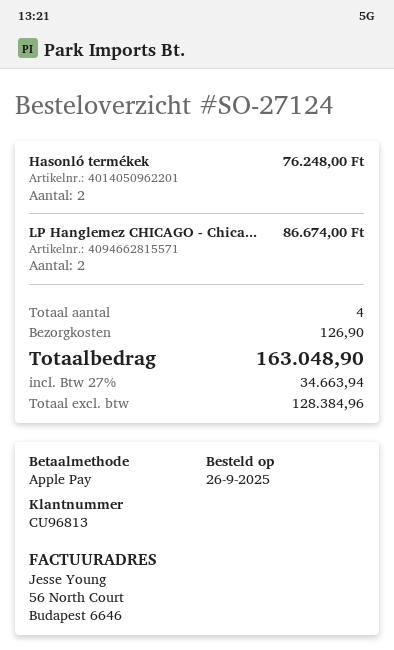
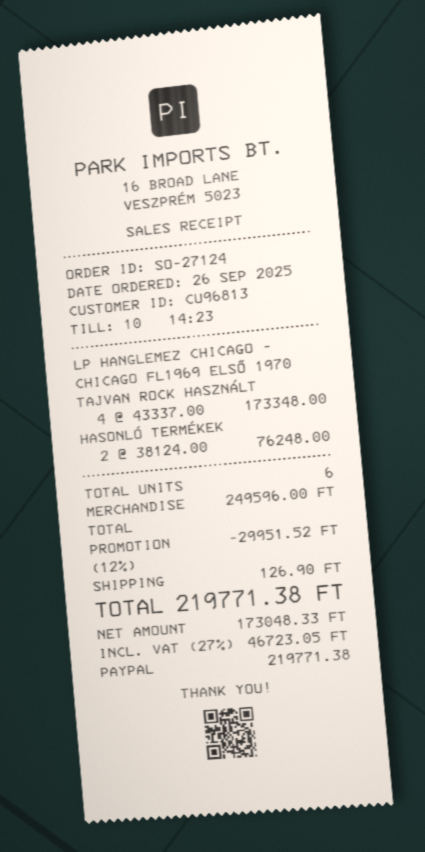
payment method: Apple Pay -> PayPal
LP Hanglemez CHICAGO - Chica...: 2 for 86674.00 -> 4 for 173348.00
total quantity: 4 -> 6
discount: none -> 12% = 29951.52
net: 128384.96 -> 173048.33
tax: 27% = 34663.94 -> 27% = 46723.05
total: 163048.90 -> 219771.38

